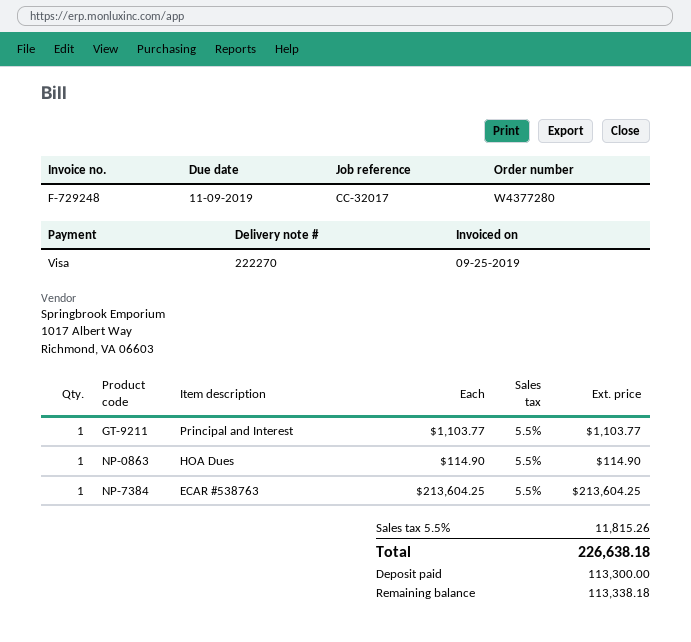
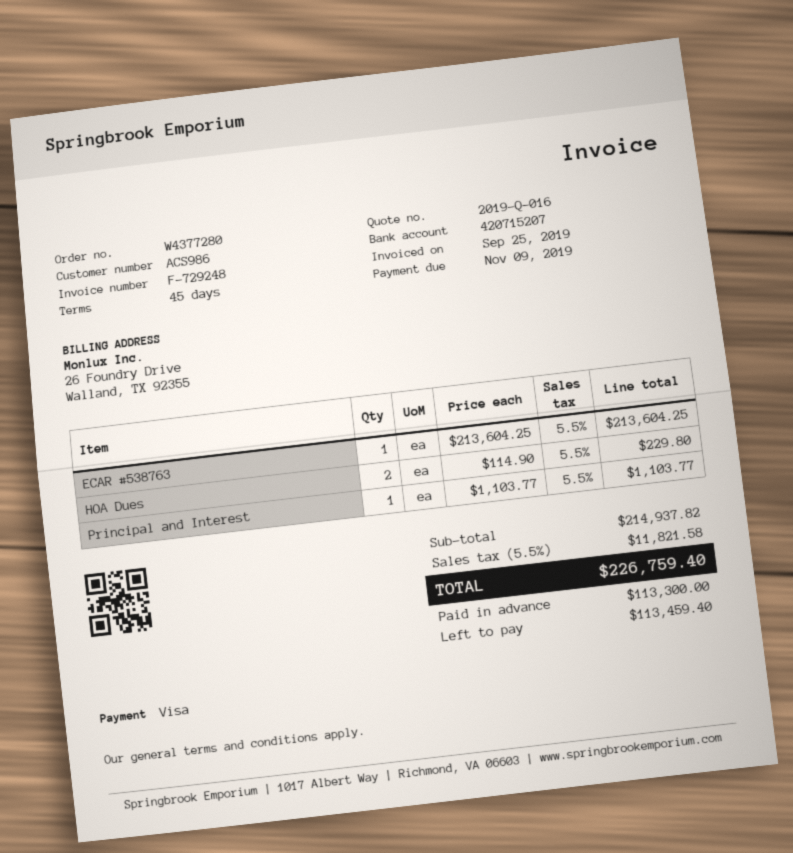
HOA Dues: 1 x 114.90 = 114.90 -> 2 x 114.90 = 229.80
tax: 5.5% = 11815.26 -> 5.5% = 11821.58
total: 226638.18 -> 226759.40
balance: 113338.18 -> 113459.40

